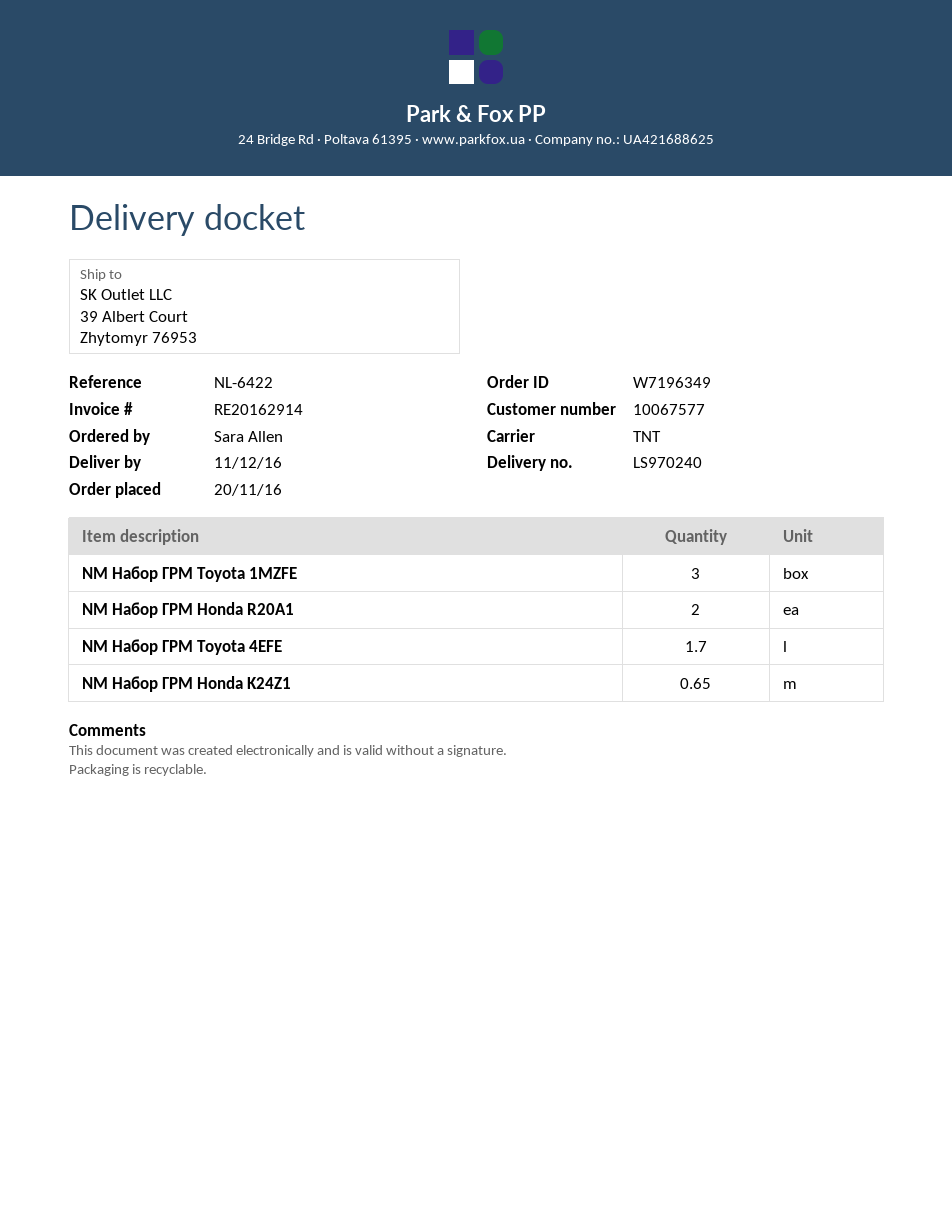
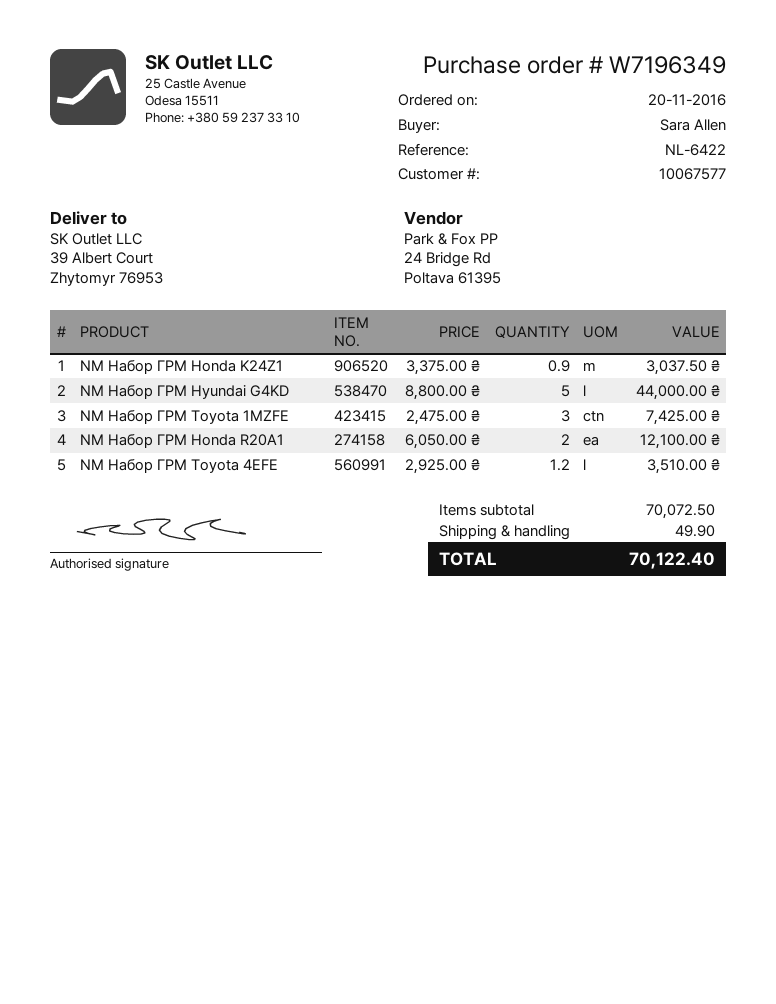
NM Набор ГРМ Toyota 4EFE: 1.7 -> 1.2
NM Набор ГРМ Honda K24Z1: 0.65 -> 0.9
NM Набор ГРМ Hyundai G4KD: none -> 5

